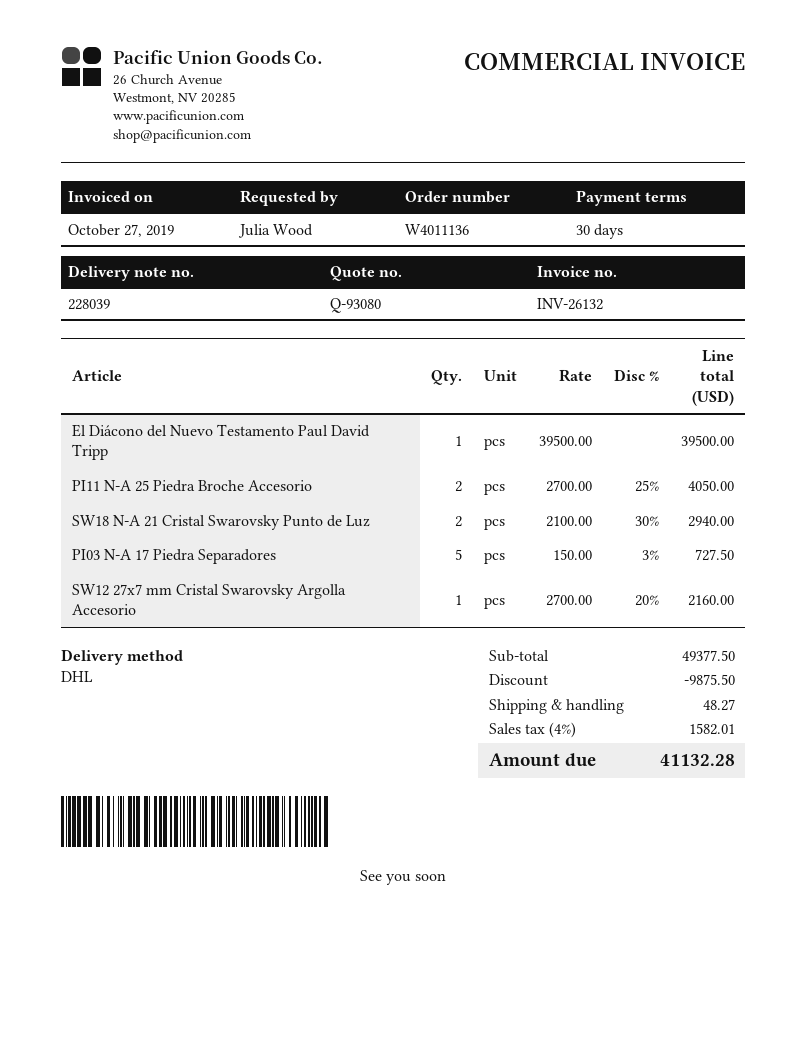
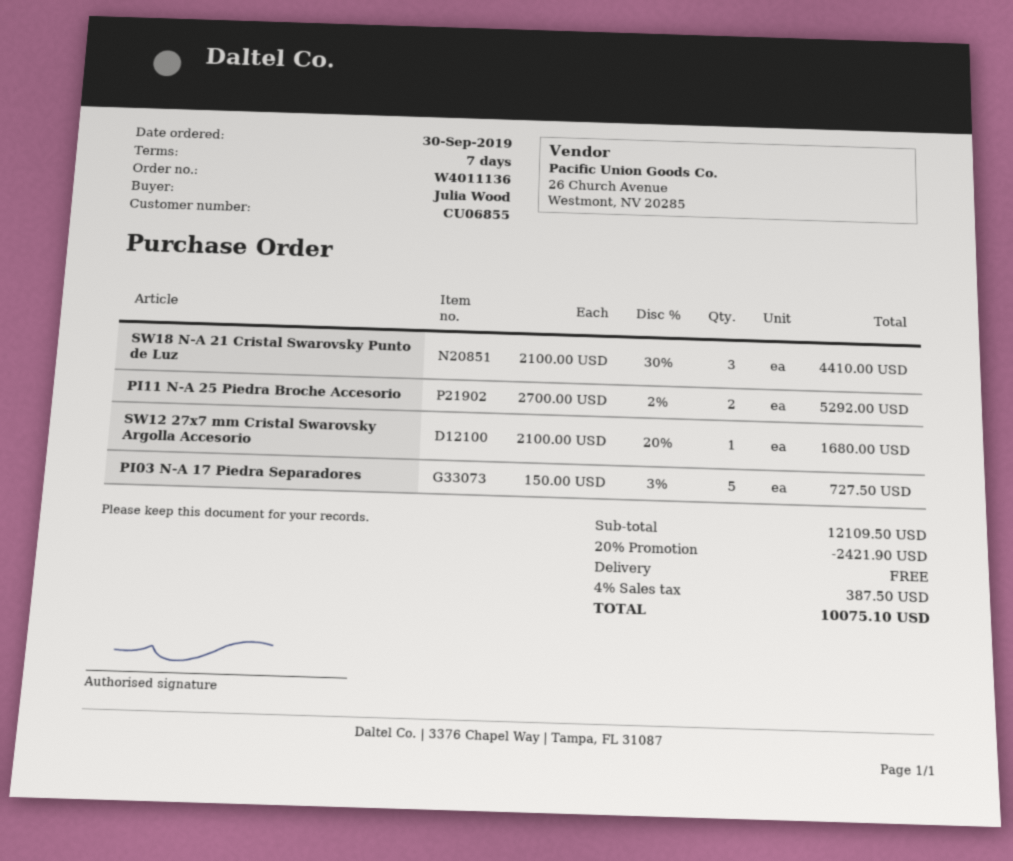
payment terms: 30 days -> 7 days
El Diácono del Nuevo Testamento Paul David Tripp: 1 x 39500.00 = 39500.00 -> none
PI11 N-A 25 Piedra Broche Accesorio: 2 x 2700.00 - 25% = 4050.00 -> 2 x 2700.00 - 2% = 5292.00
SW18 N-A 21 Cristal Swarovsky Punto de Luz: 2 x 2100.00 - 30% = 2940.00 -> 3 x 2100.00 - 30% = 4410.00
SW12 27x7 mm Cristal Swarovsky Argolla Accesorio: 1 x 2700.00 - 20% = 2160.00 -> 1 x 2100.00 - 20% = 1680.00
subtotal: 49377.50 -> 12109.50
discount: 9875.50 -> 2421.90
shipping: 48.27 -> 0.00
tax: 4% = 1582.01 -> 4% = 387.50
total: 41132.28 -> 10075.10

